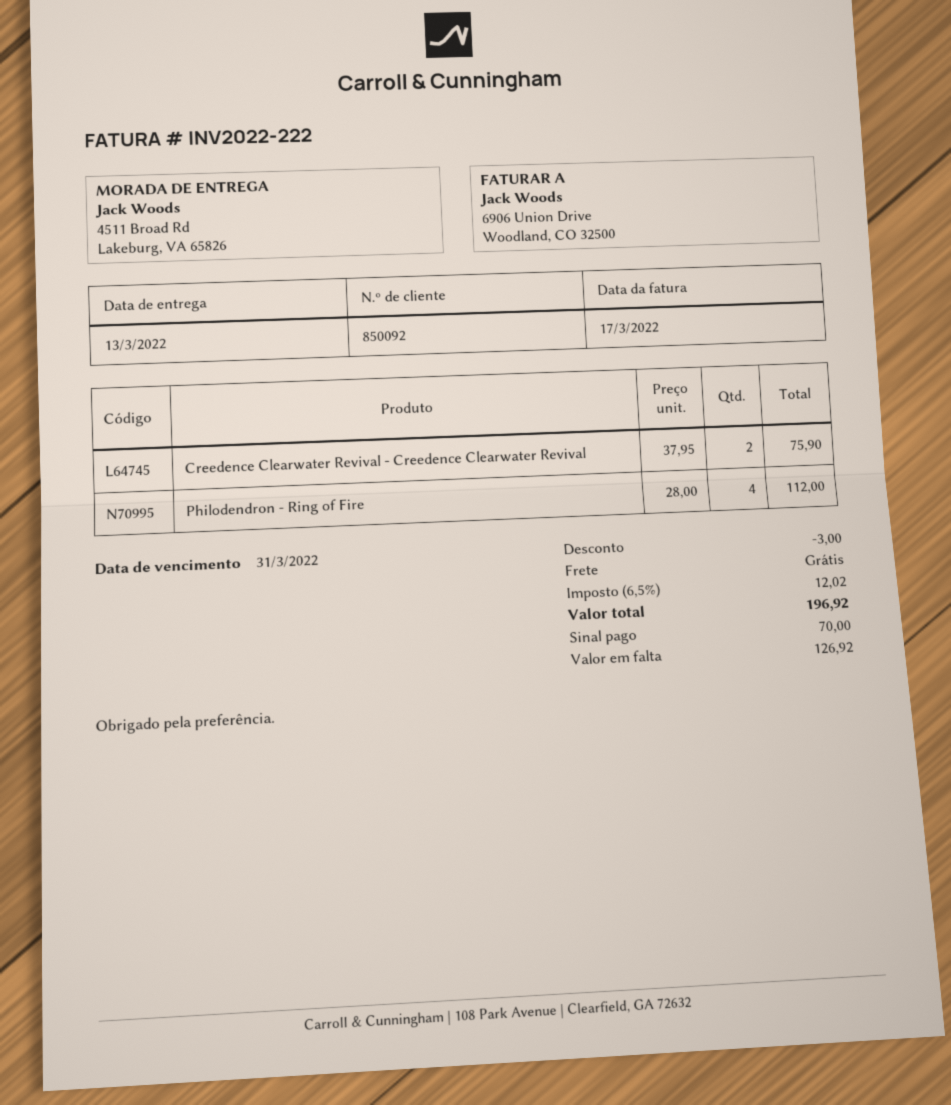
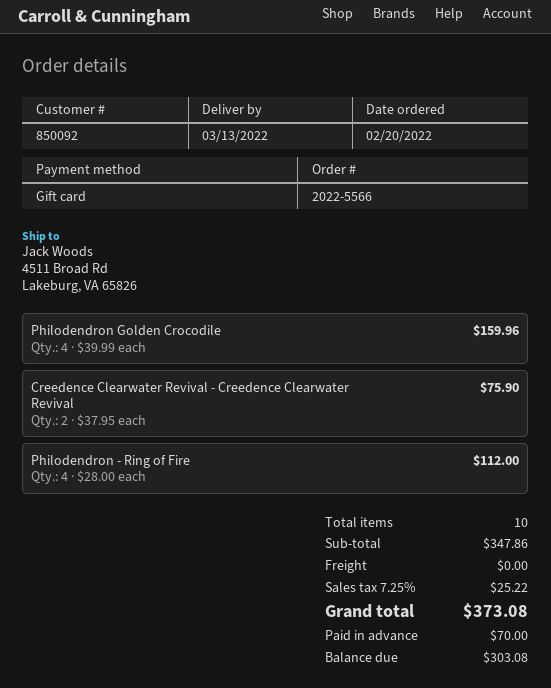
Philodendron Golden Crocodile: none -> 4 x 39.99 = 159.96
discount: 3.00 -> none
tax: 6.5% = 12.02 -> 7.25% = 25.22
total: 196.92 -> 373.08
balance: 126.92 -> 303.08

